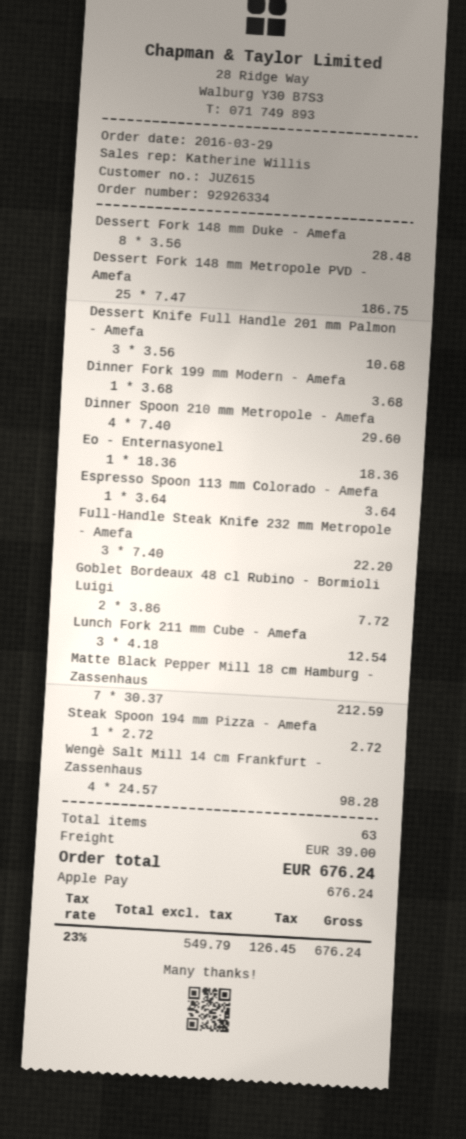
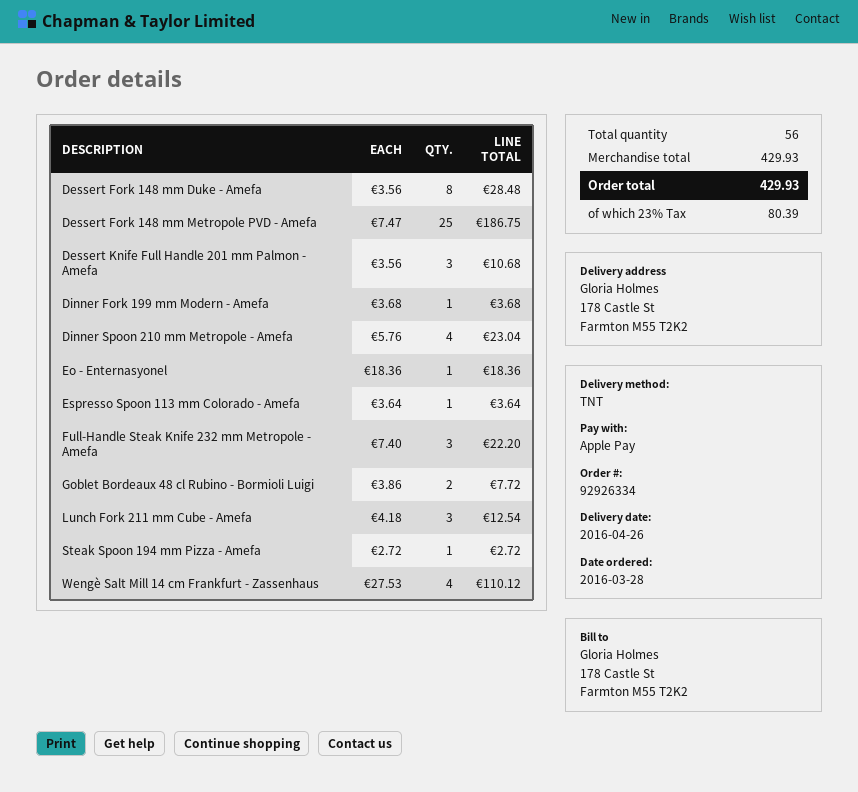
order date: 2016-03-29 -> 2016-03-28
Dinner Spoon 210 mm Metropole - Amefa: 4 x 7.40 = 29.60 -> 4 x 5.76 = 23.04
Matte Black Pepper Mill 18 cm Hamburg - Zassenhaus: 7 x 30.37 = 212.59 -> none
Wengè Salt Mill 14 cm Frankfurt - Zassenhaus: 4 x 24.57 = 98.28 -> 4 x 27.53 = 110.12
total quantity: 63 -> 56
shipping: 39.00 -> none
tax: 23% = 126.45 -> 23% = 80.39
total: 676.24 -> 429.93

